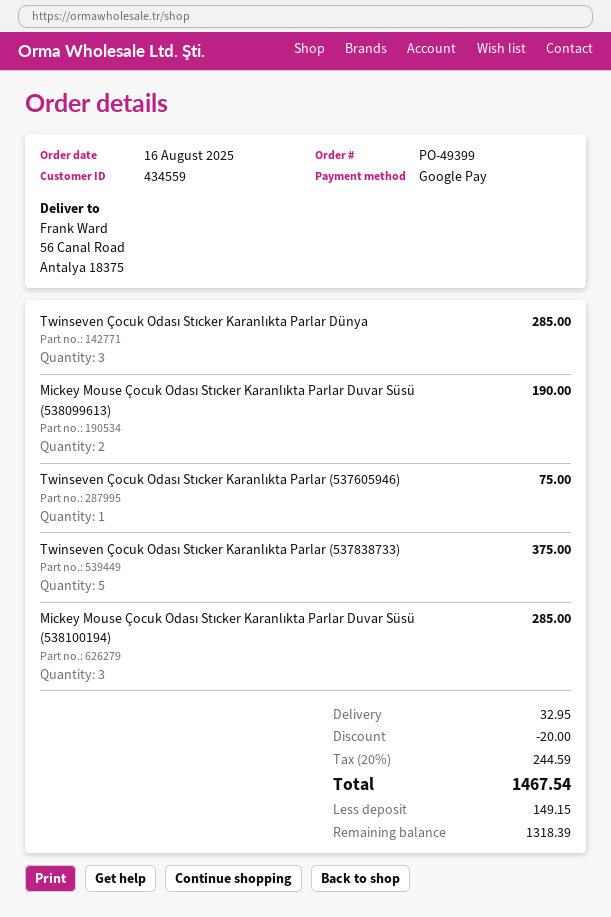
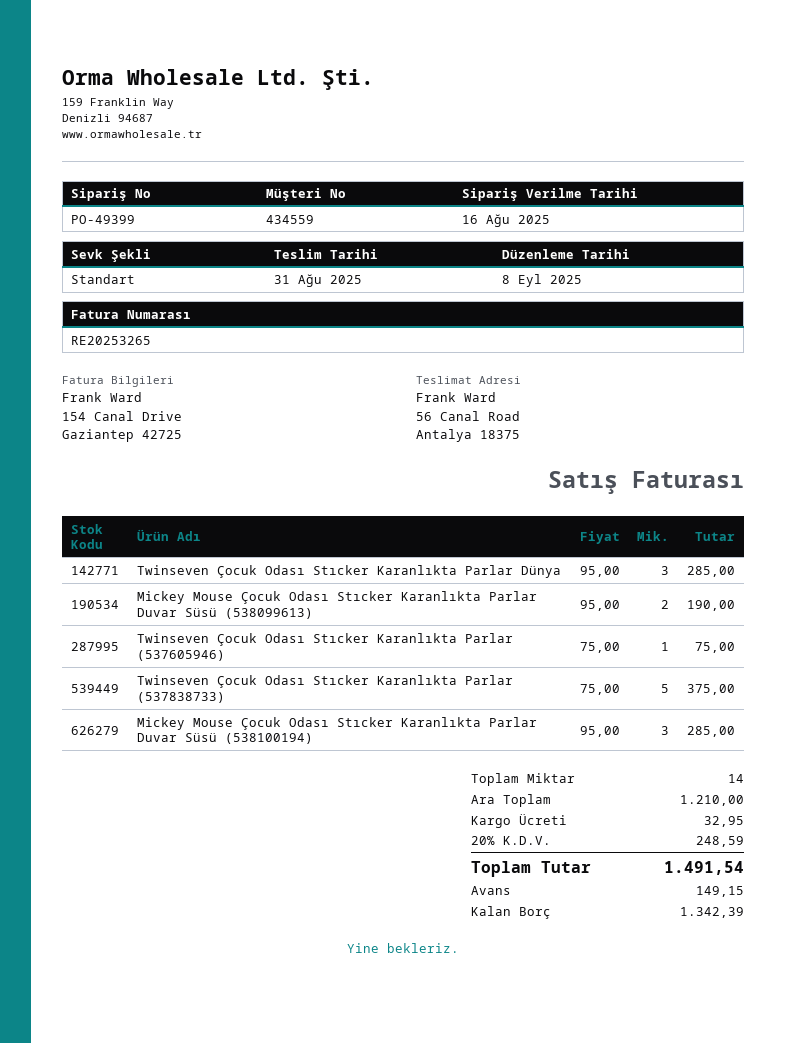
discount: 20.00 -> none
tax: 20% = 244.59 -> 20% = 248.59
total: 1467.54 -> 1491.54
balance: 1318.39 -> 1342.39

